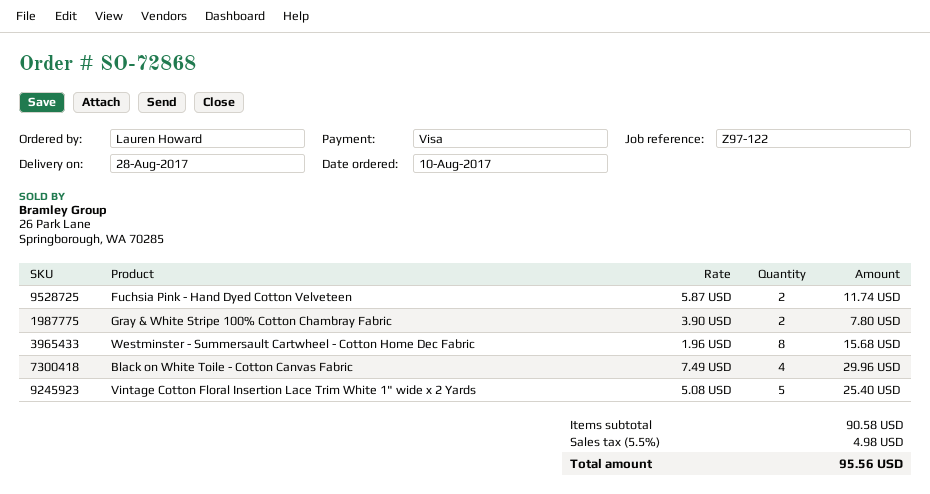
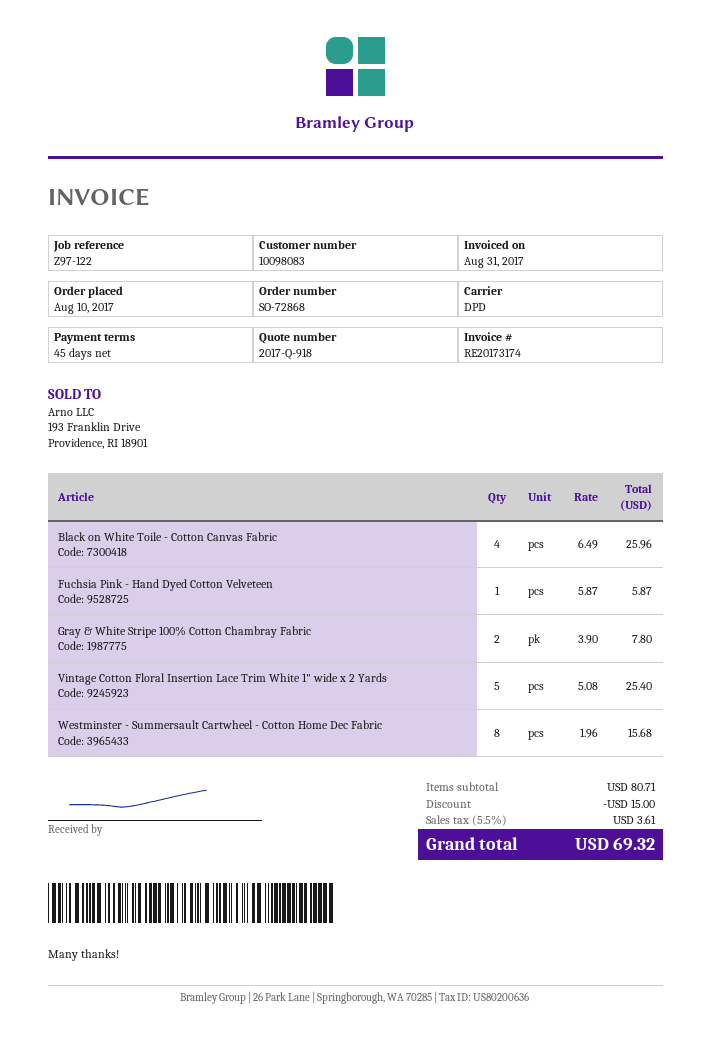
Fuchsia Pink - Hand Dyed Cotton Velveteen: 2 x 5.87 = 11.74 -> 1 x 5.87 = 5.87
Black on White Toile - Cotton Canvas Fabric: 4 x 7.49 = 29.96 -> 4 x 6.49 = 25.96
subtotal: 90.58 -> 80.71
discount: none -> 15.00
tax: 5.5% = 4.98 -> 5.5% = 3.61
total: 95.56 -> 69.32

